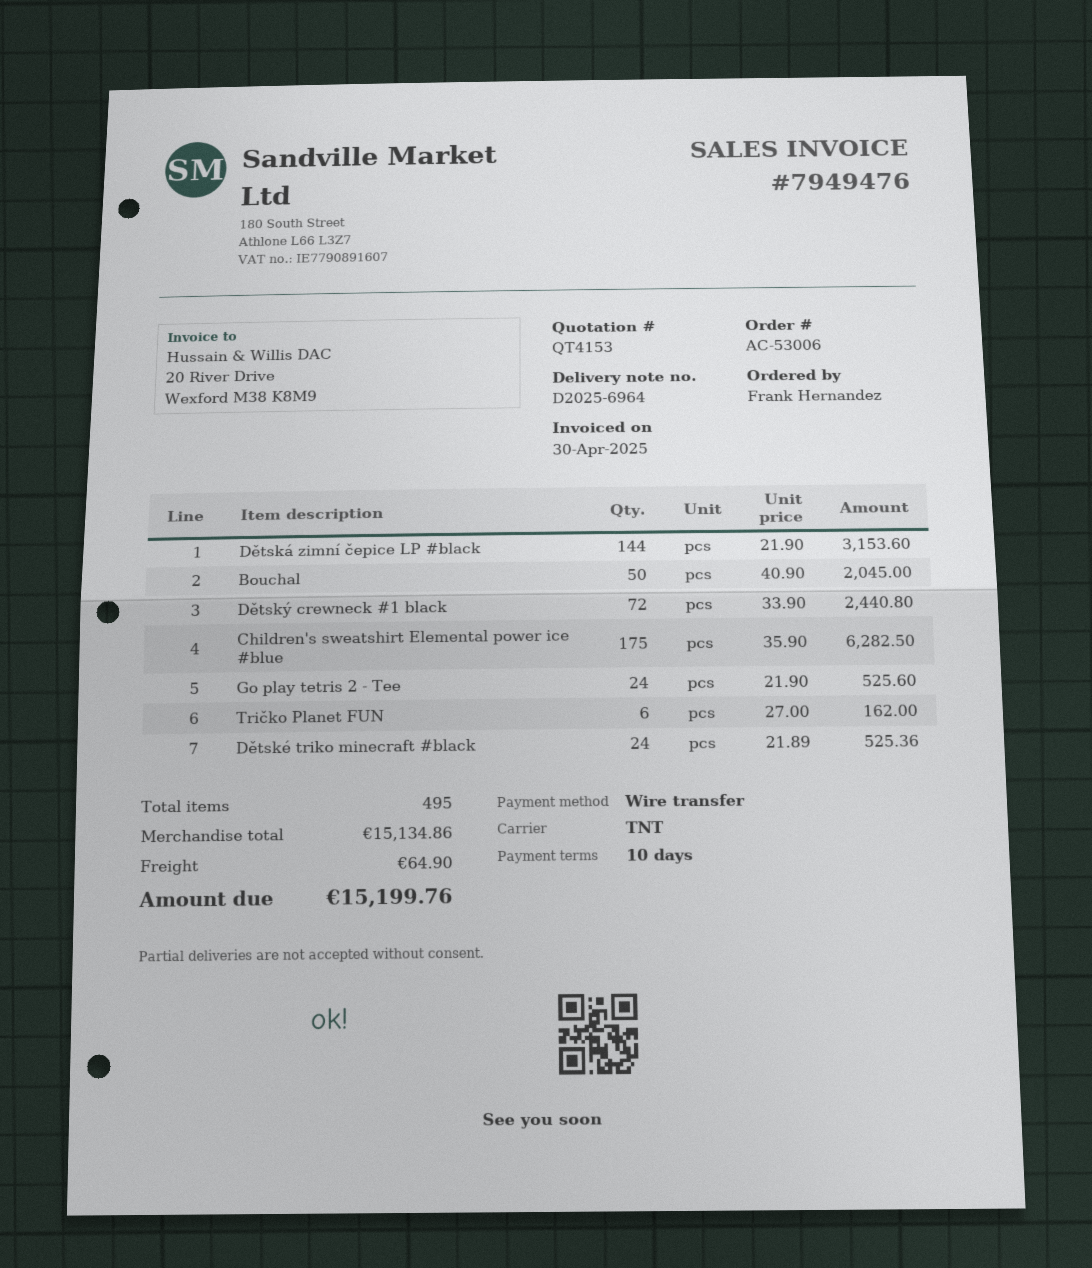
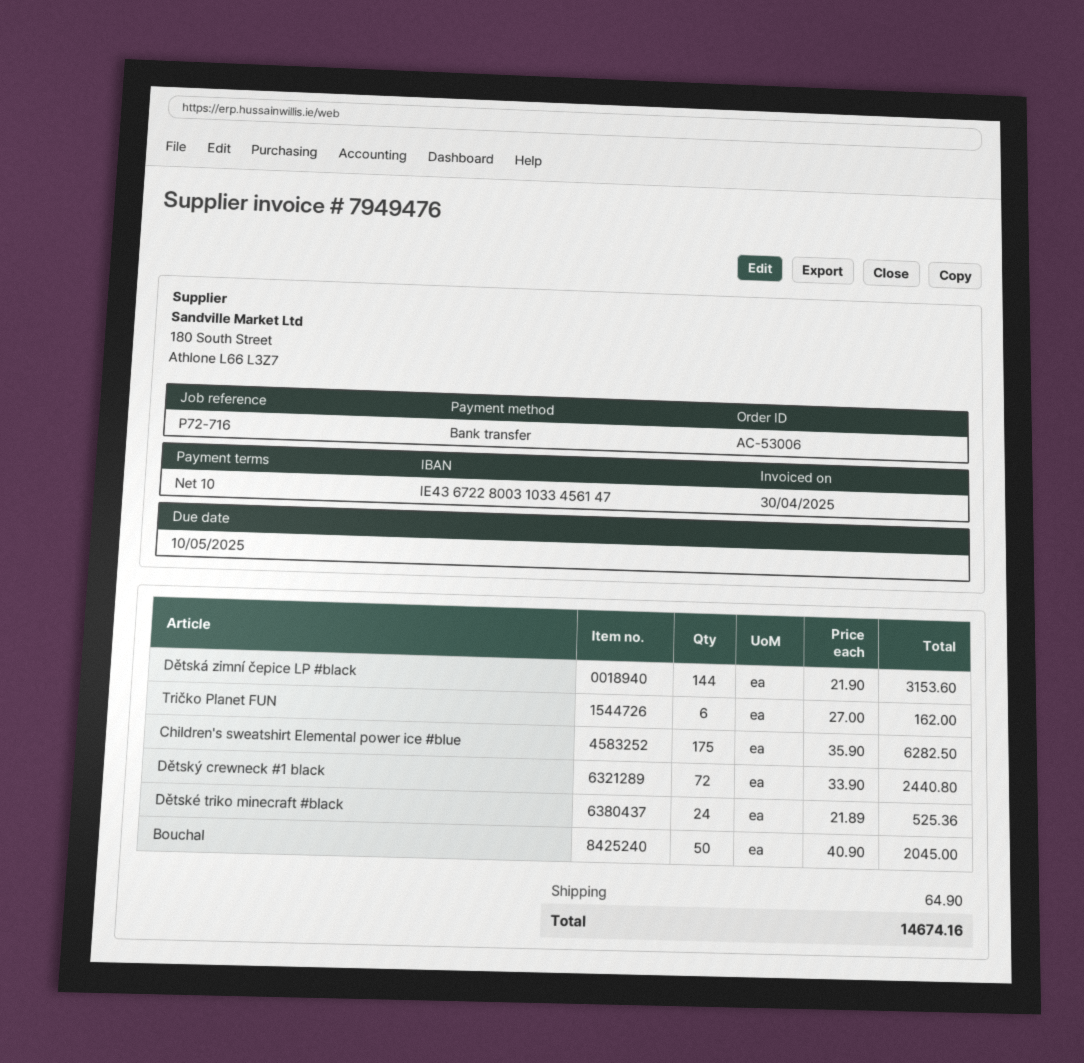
Go play tetris 2 - Tee: 24 x 21.90 = 525.60 -> none
total: 15199.76 -> 14674.16

